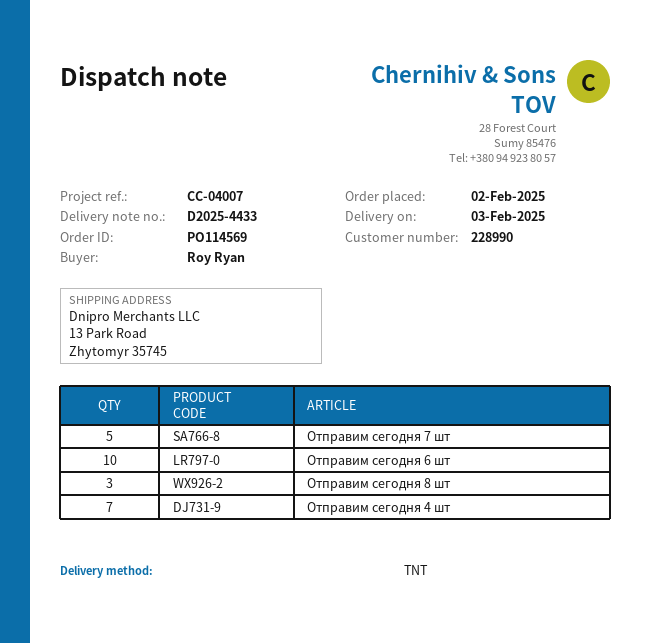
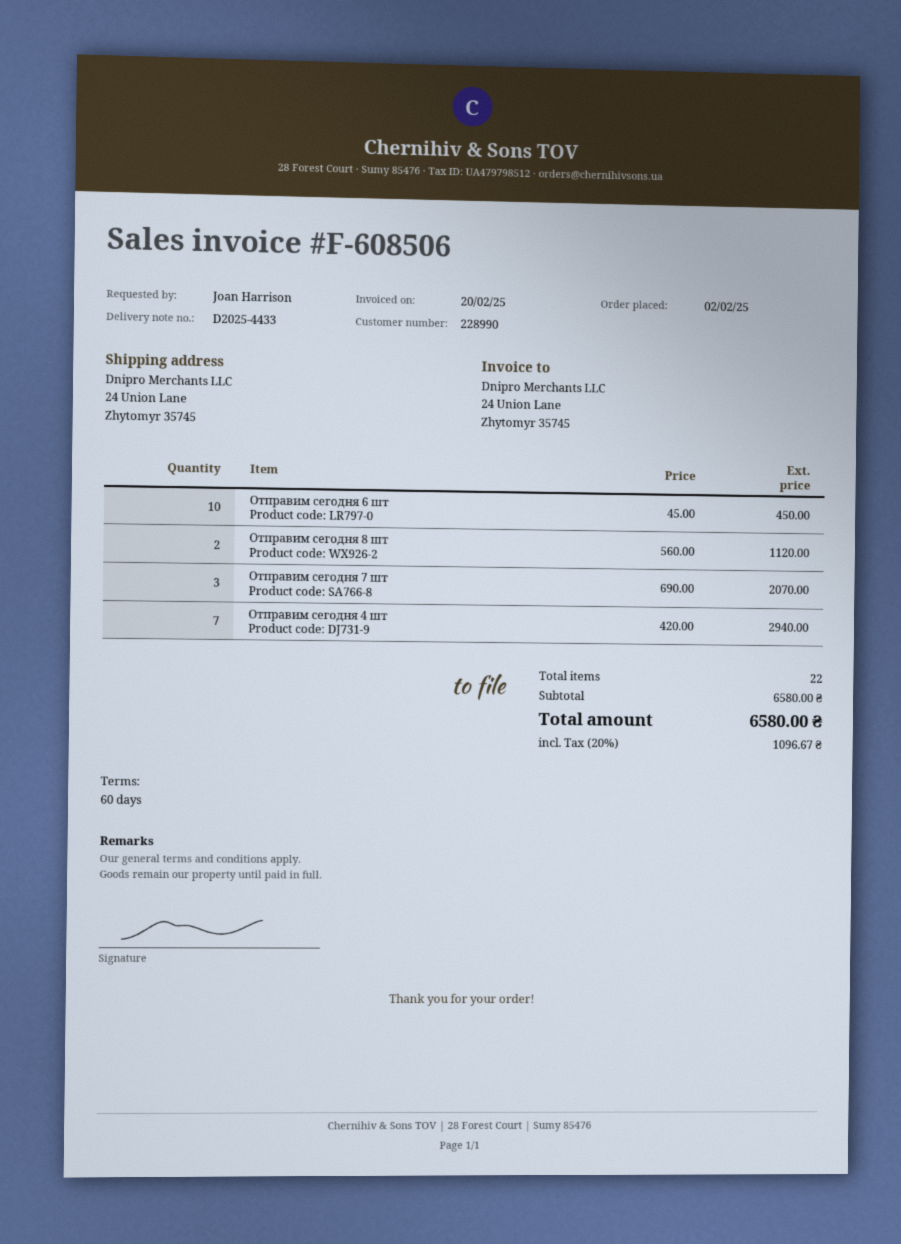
ordered by: Roy Ryan -> Joan Harrison
ship to: 13 Park Road, Zhytomyr 35745 -> 24 Union Lane, Zhytomyr 35745
Отправим сегодня 7 шт: 5 -> 3
Отправим сегодня 8 шт: 3 -> 2

